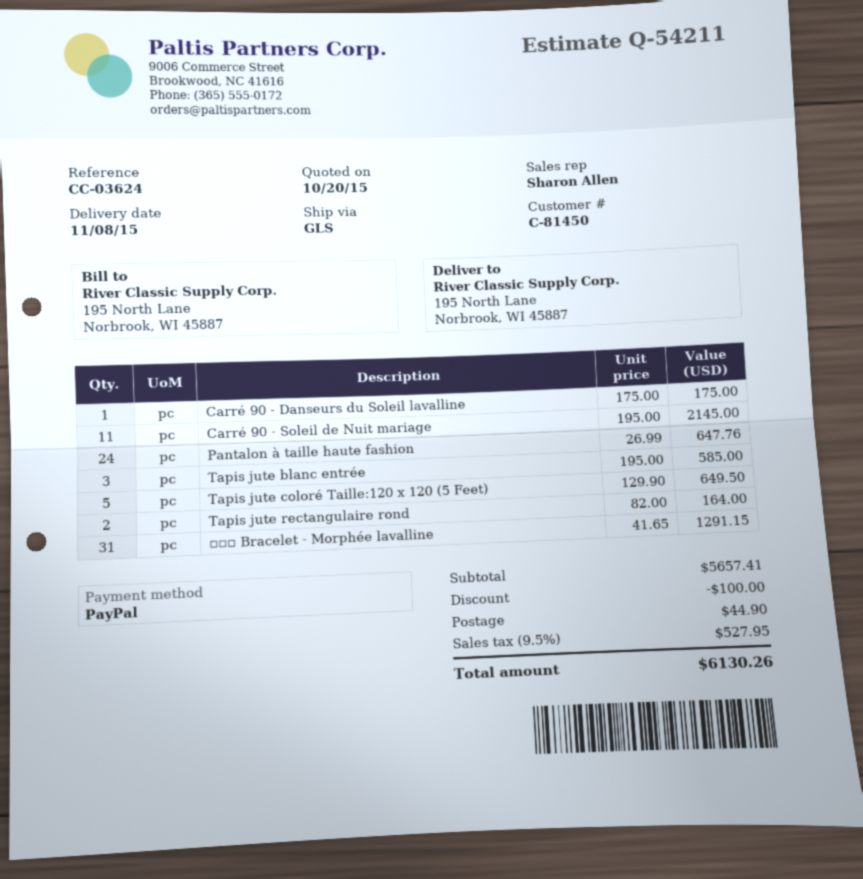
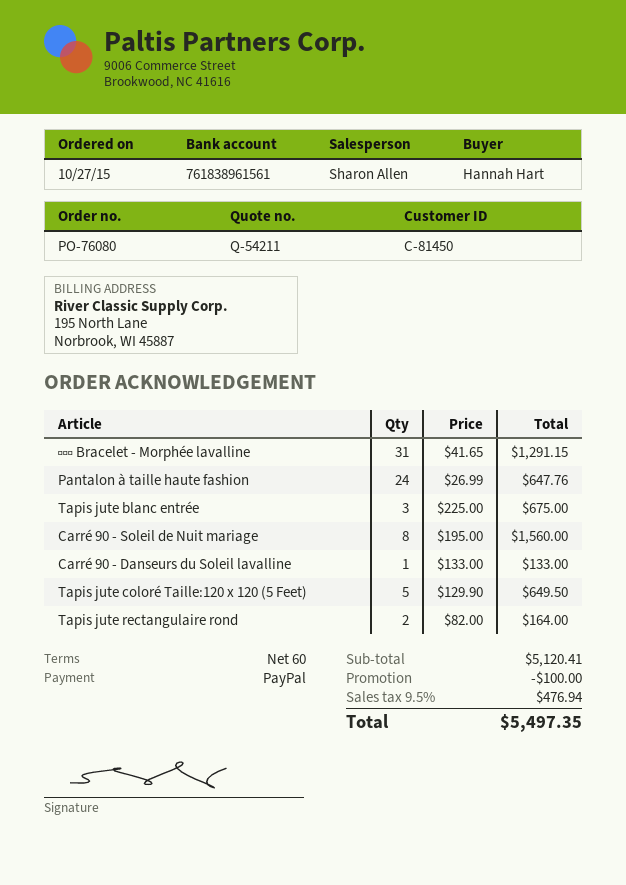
Carré 90 - Danseurs du Soleil lavalline: 1 x 175.00 = 175.00 -> 1 x 133.00 = 133.00
Carré 90 - Soleil de Nuit mariage: 11 x 195.00 = 2145.00 -> 8 x 195.00 = 1560.00
Tapis jute blanc entrée: 3 x 195.00 = 585.00 -> 3 x 225.00 = 675.00
subtotal: 5657.41 -> 5120.41
shipping: 44.90 -> none
tax: 9.5% = 527.95 -> 9.5% = 476.94
total: 6130.26 -> 5497.35

